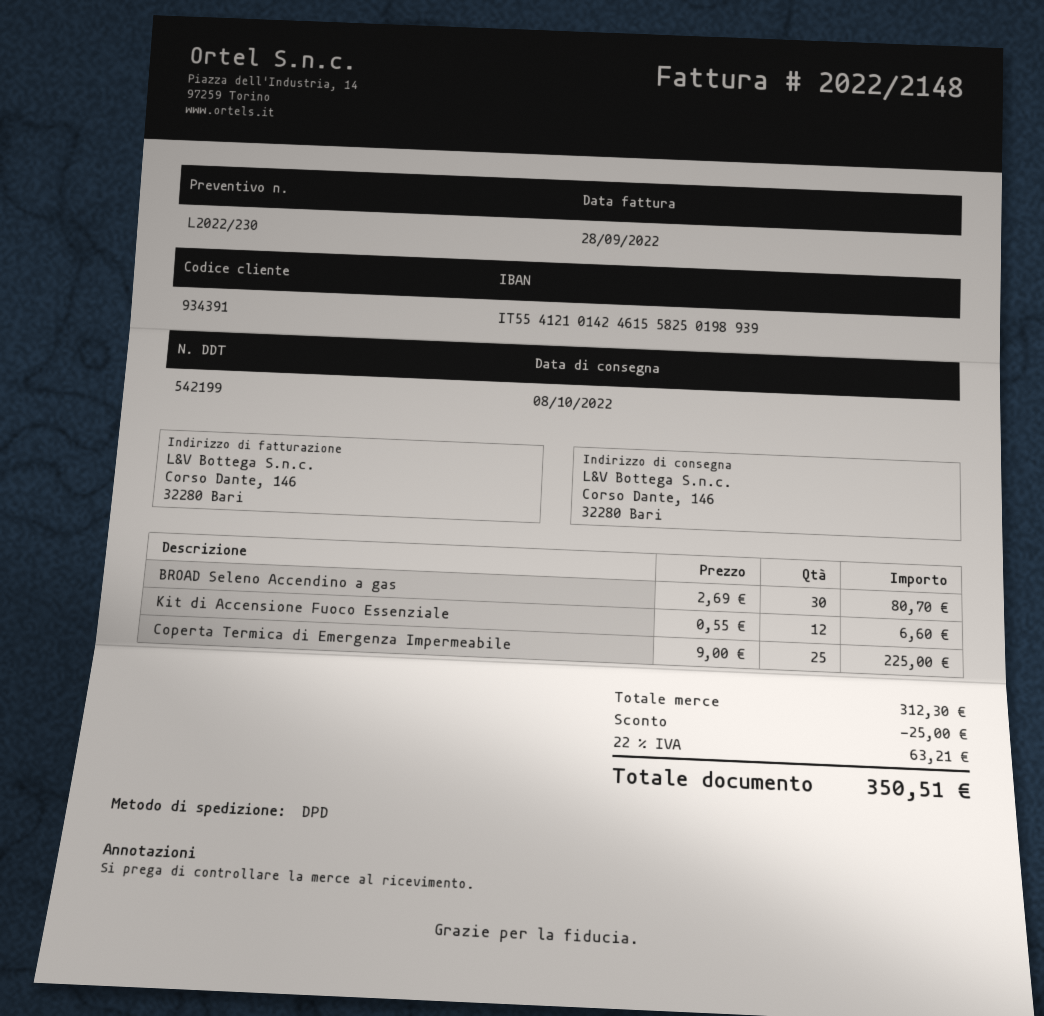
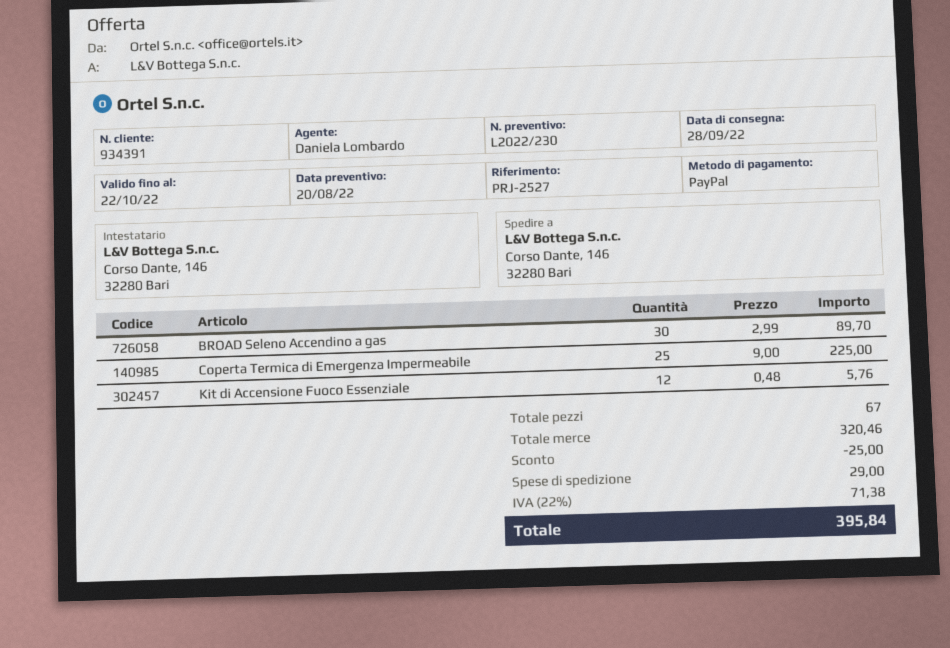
delivery date: 2022-10-08 -> 2022-09-28
BROAD Seleno Accendino a gas: 30 x 2.69 = 80.70 -> 30 x 2.99 = 89.70
Kit di Accensione Fuoco Essenziale: 12 x 0.55 = 6.60 -> 12 x 0.48 = 5.76
subtotal: 312.30 -> 320.46
shipping: none -> 29.00
tax: 22% = 63.21 -> 22% = 71.38
total: 350.51 -> 395.84

